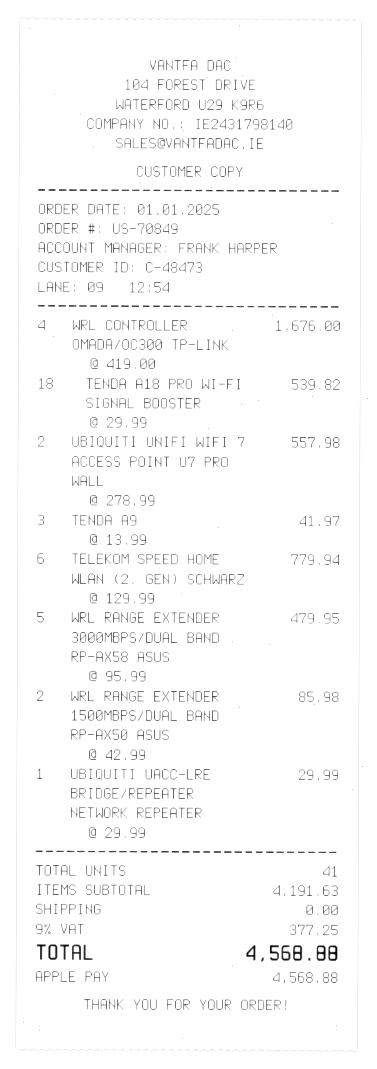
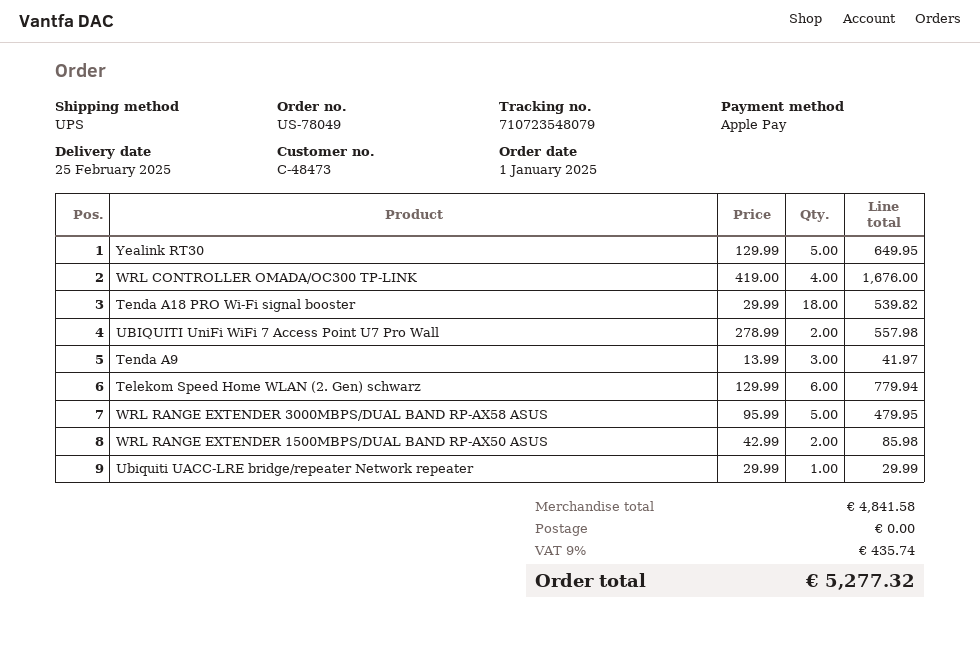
order number: US-70849 -> US-78049
Yealink RT30: none -> 5 x 129.99 = 649.95
subtotal: 4191.63 -> 4841.58
tax: 9% = 377.25 -> 9% = 435.74
total: 4568.88 -> 5277.32

